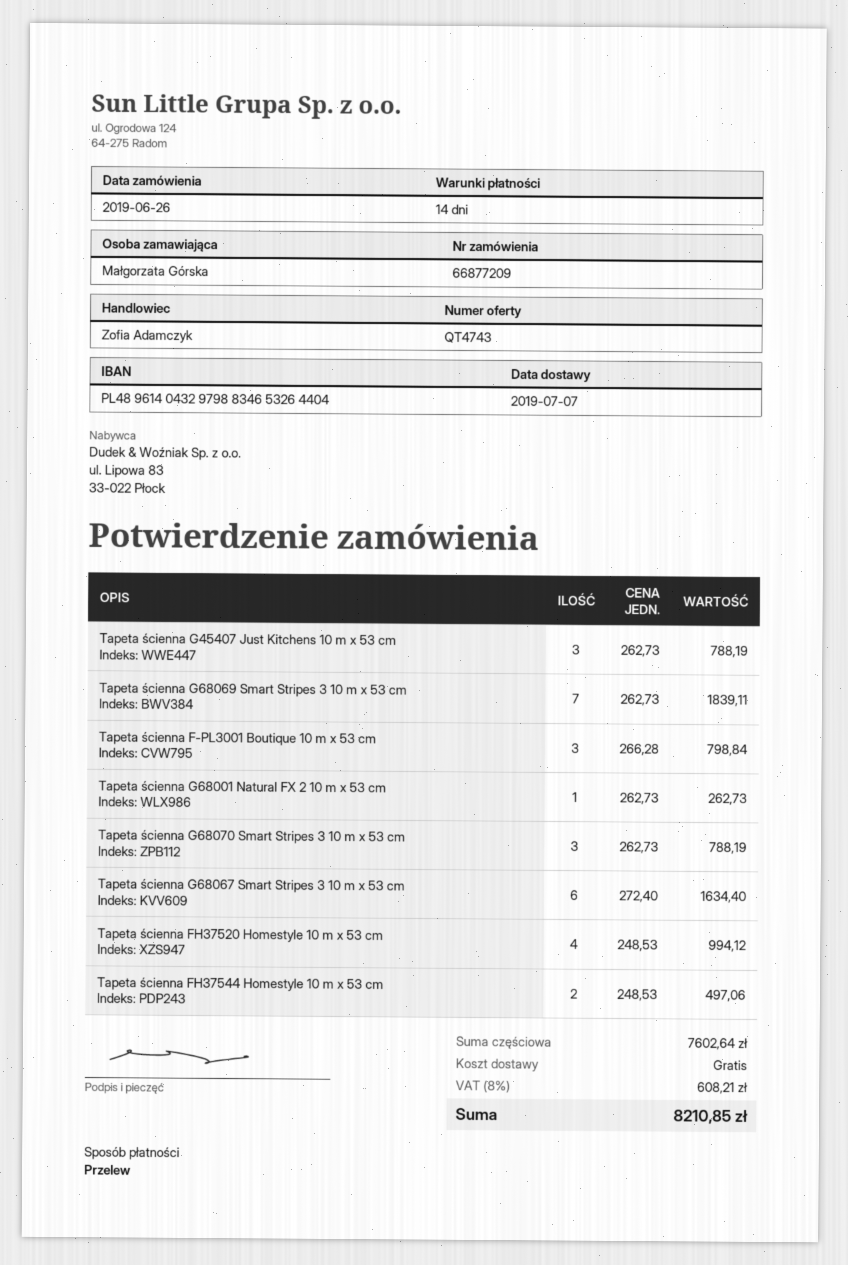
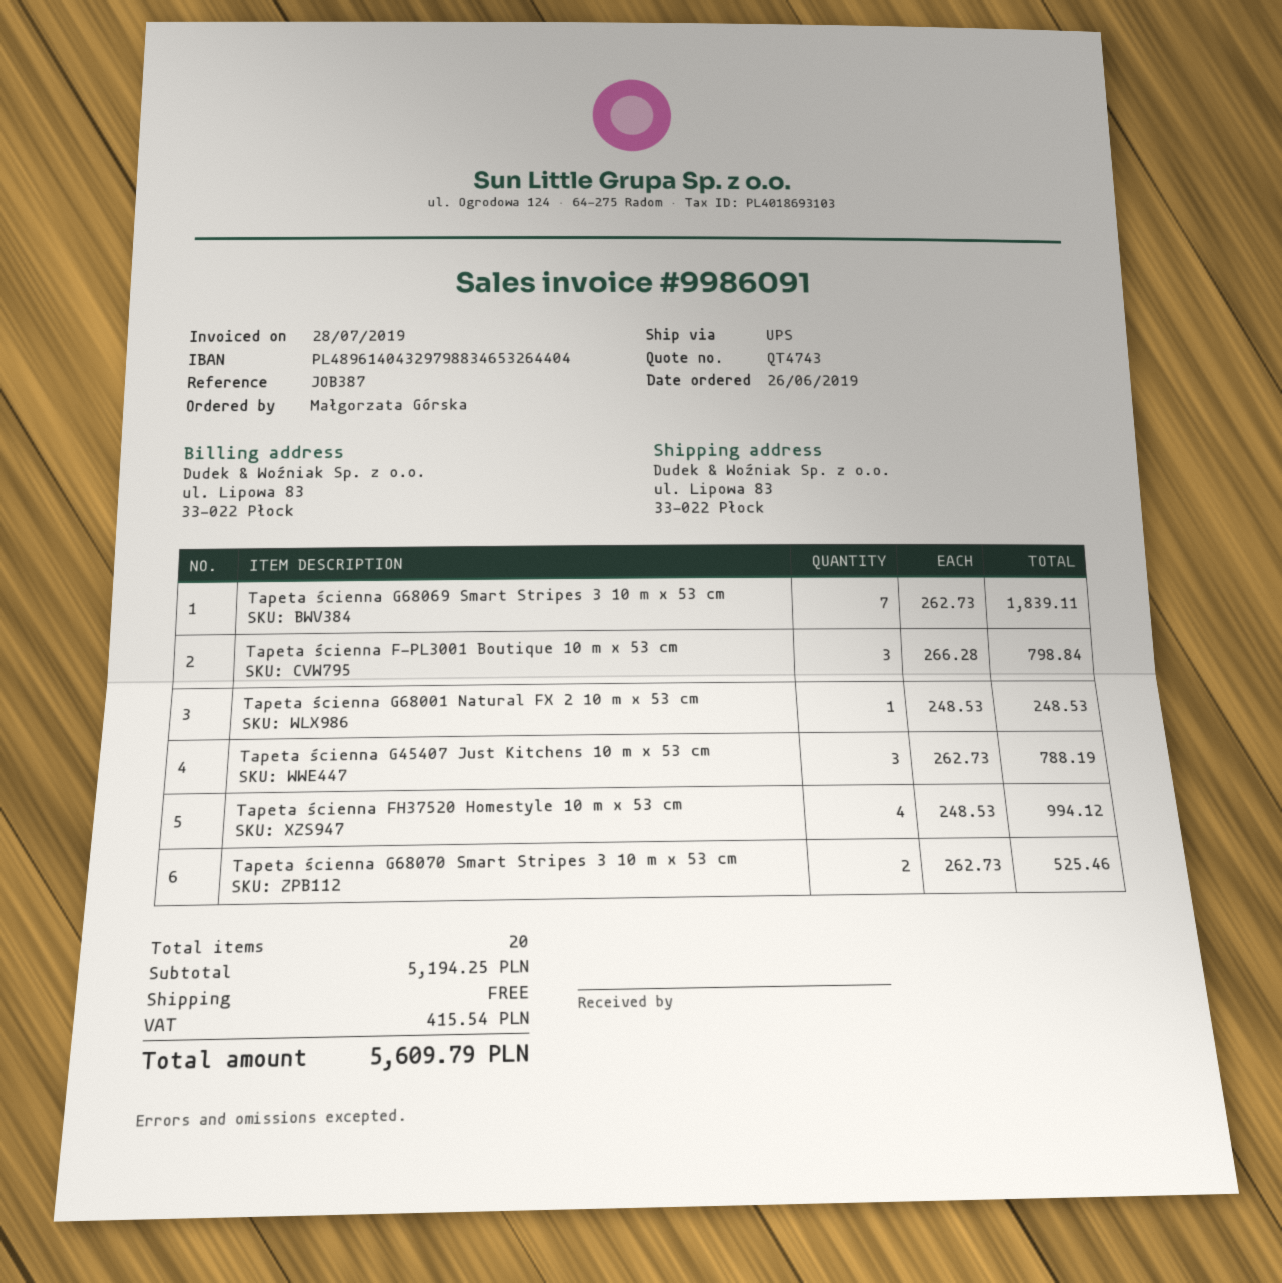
Tapeta ścienna G68001 Natural FX 2 10 m x 53 cm: 1 x 262.73 = 262.73 -> 1 x 248.53 = 248.53
Tapeta ścienna G68070 Smart Stripes 3 10 m x 53 cm: 3 x 262.73 = 788.19 -> 2 x 262.73 = 525.46
Tapeta ścienna G68067 Smart Stripes 3 10 m x 53 cm: 6 x 272.40 = 1634.40 -> none
Tapeta ścienna FH37544 Homestyle 10 m x 53 cm: 2 x 248.53 = 497.06 -> none
subtotal: 7602.64 -> 5194.25
tax: 608.21 -> 415.54
total: 8210.85 -> 5609.79

